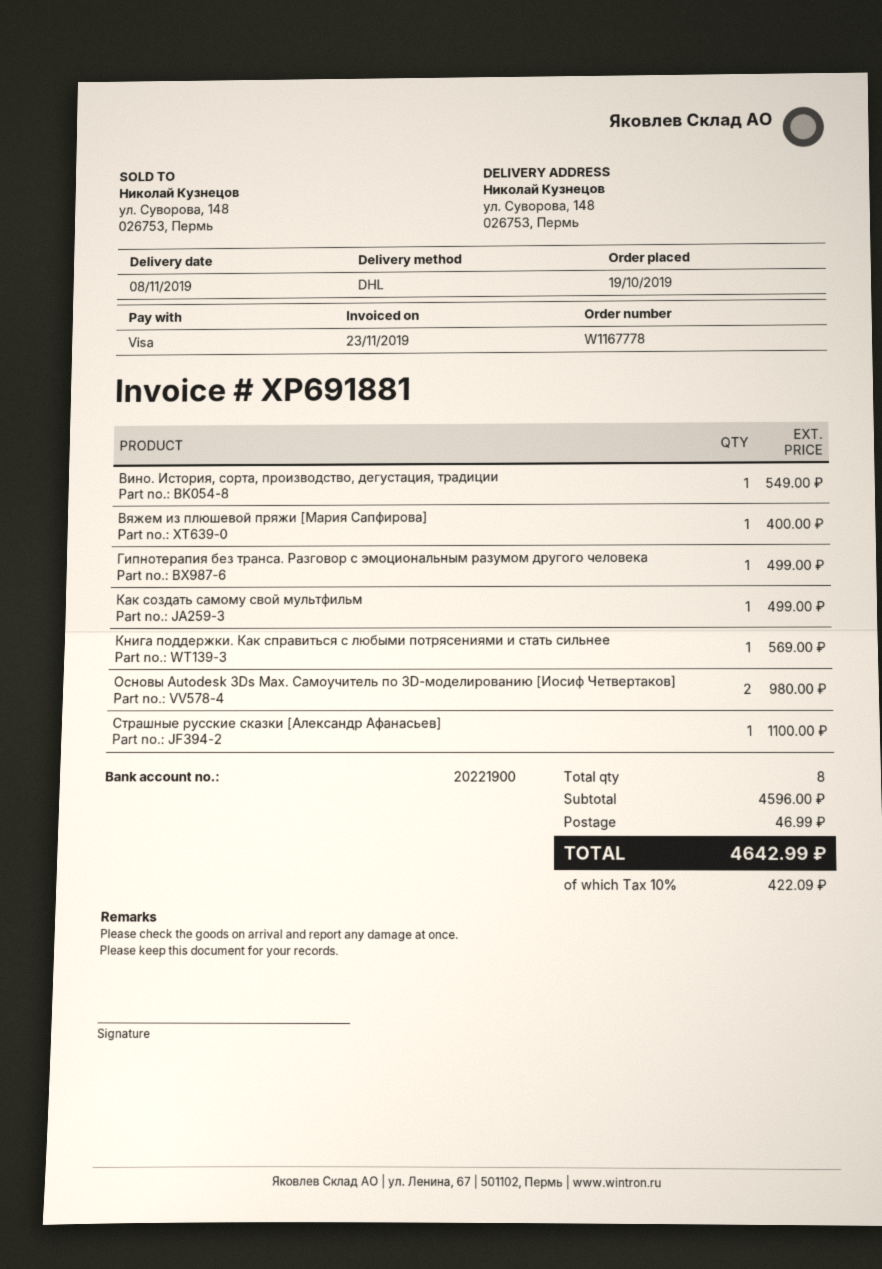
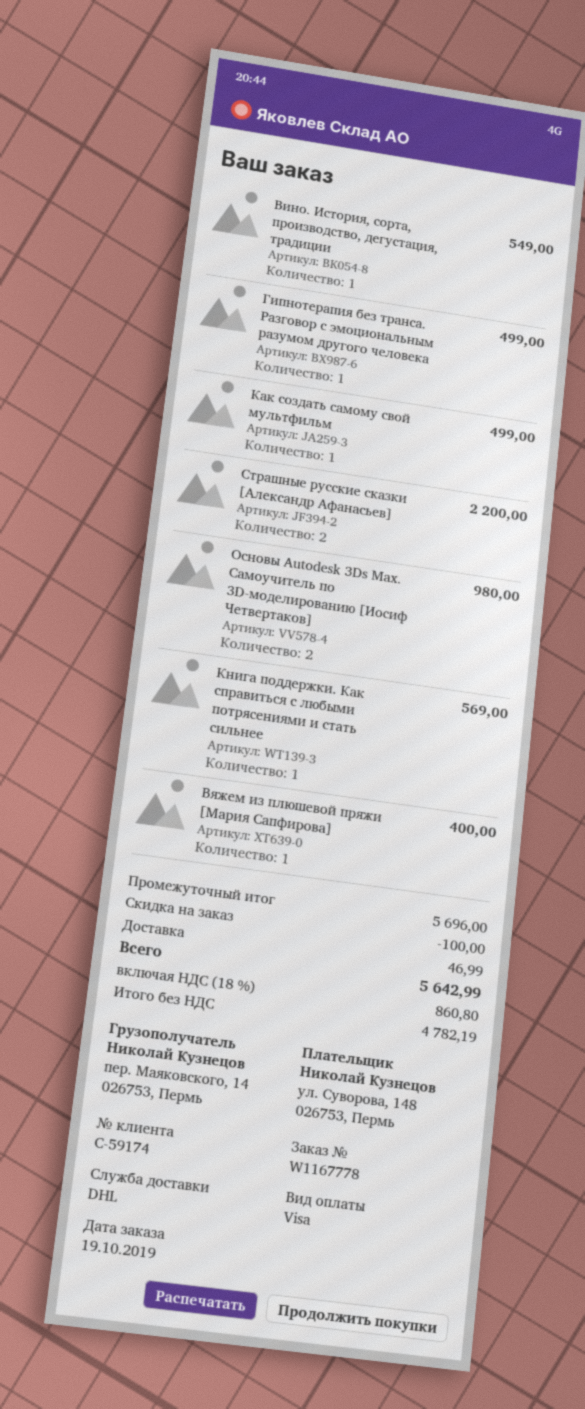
ship to: ул. Суворова, 148, 026753, Пермь -> пер. Маяковского, 14, 026753, Пермь
Страшные русские сказки [Александр Афанасьев]: 1 for 1100.00 -> 2 for 2200.00
subtotal: 4596.00 -> 5696.00
discount: none -> 100.00
tax: 10% = 422.09 -> 18% = 860.80
total: 4642.99 -> 5642.99

